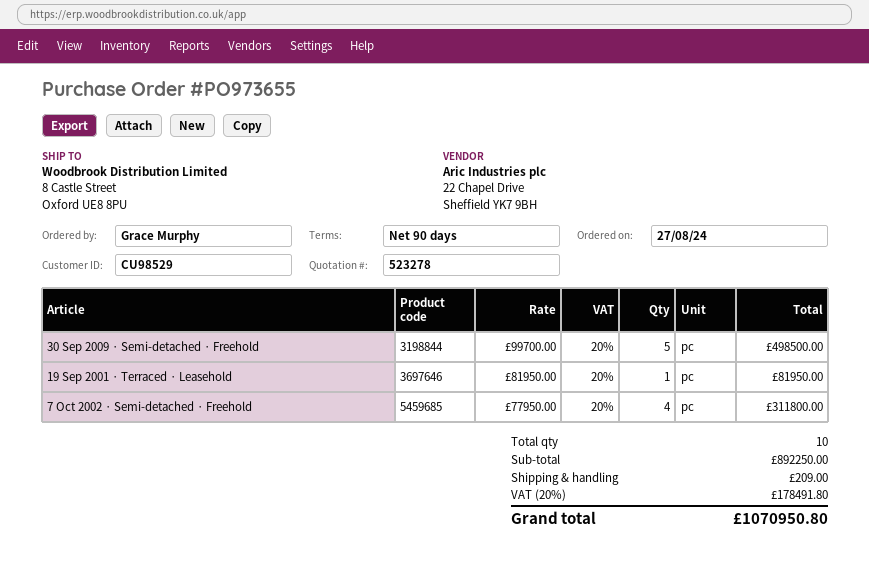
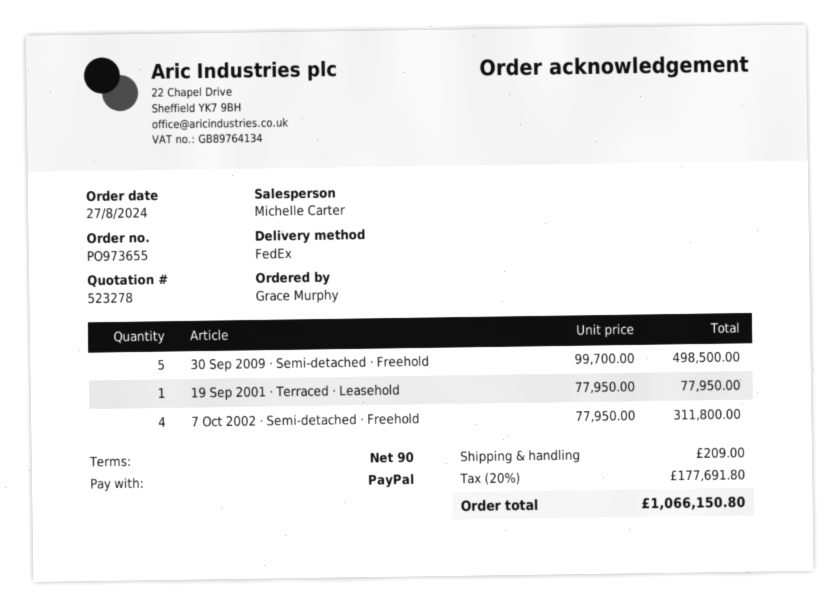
19 Sep 2001 · Terraced · Leasehold: 1 x 81950.00 = 81950.00 -> 1 x 77950.00 = 77950.00
tax: 20% = 178491.80 -> 20% = 177691.80
total: 1070950.80 -> 1066150.80

